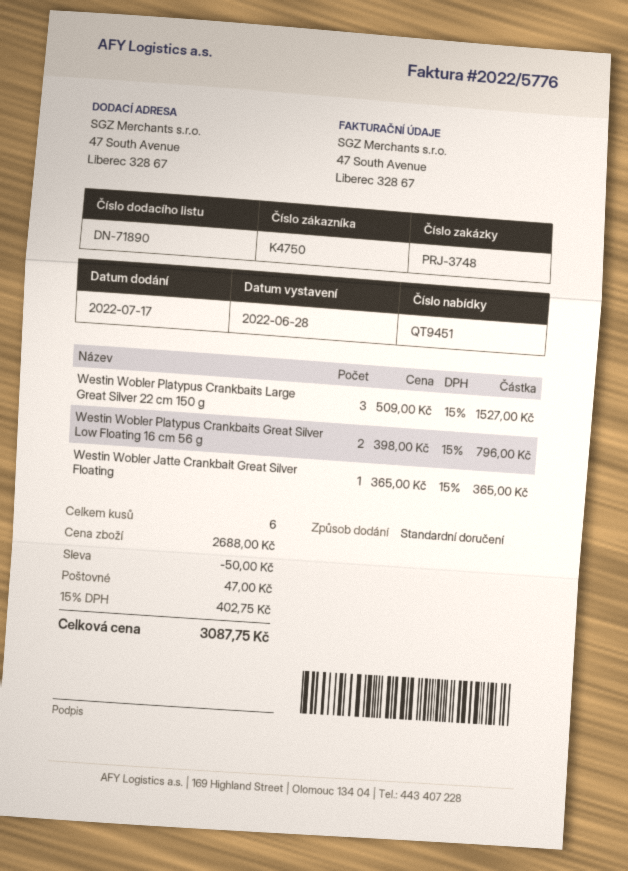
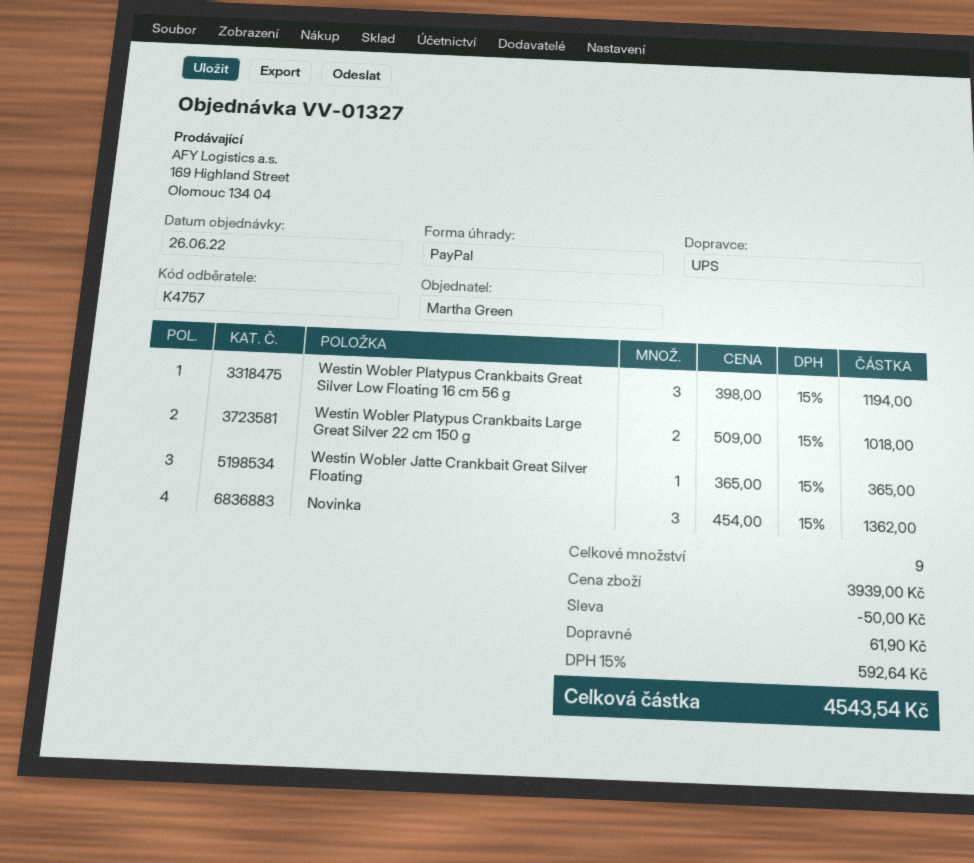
customer number: K4750 -> K4757
shipping method: standard -> UPS
Westin Wobler Platypus Crankbaits Large Great Silver 22 cm 150 g: 3 x 509.00 = 1527.00 -> 2 x 509.00 = 1018.00
Westin Wobler Platypus Crankbaits Great Silver Low Floating 16 cm 56 g: 2 x 398.00 = 796.00 -> 3 x 398.00 = 1194.00
Novinka: none -> 3 x 454.00 = 1362.00
total quantity: 6 -> 9
subtotal: 2688.00 -> 3939.00
shipping: 47.00 -> 61.90
tax: 15% = 402.75 -> 15% = 592.64
total: 3087.75 -> 4543.54

